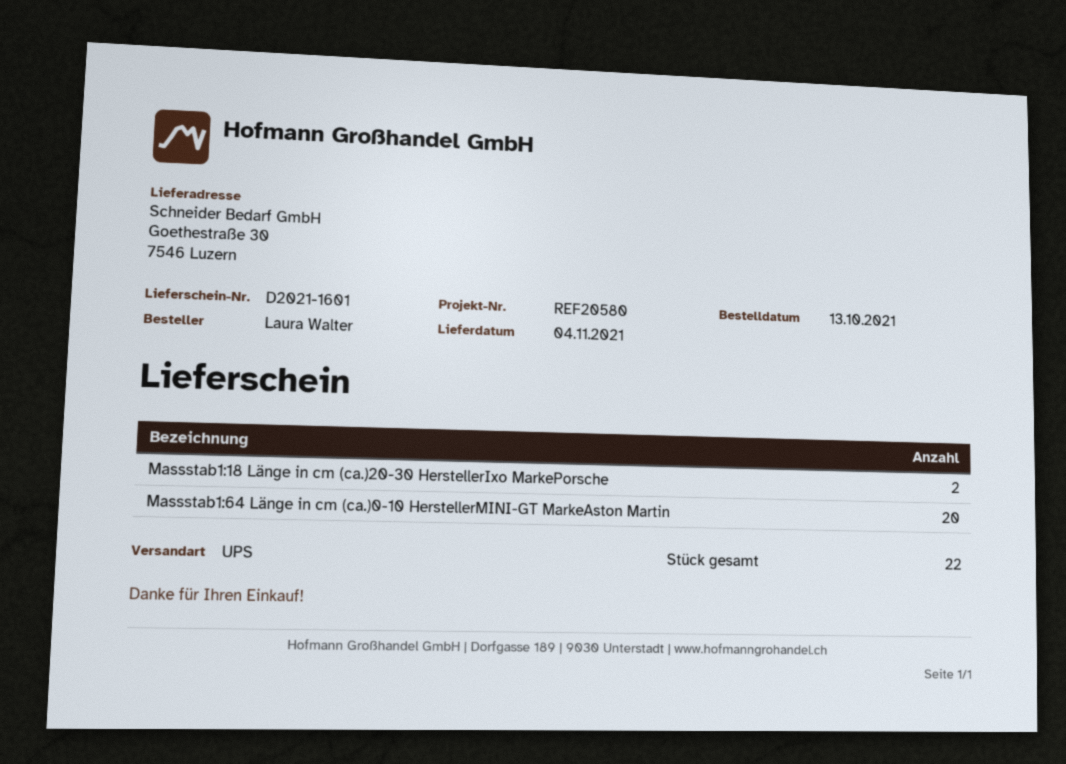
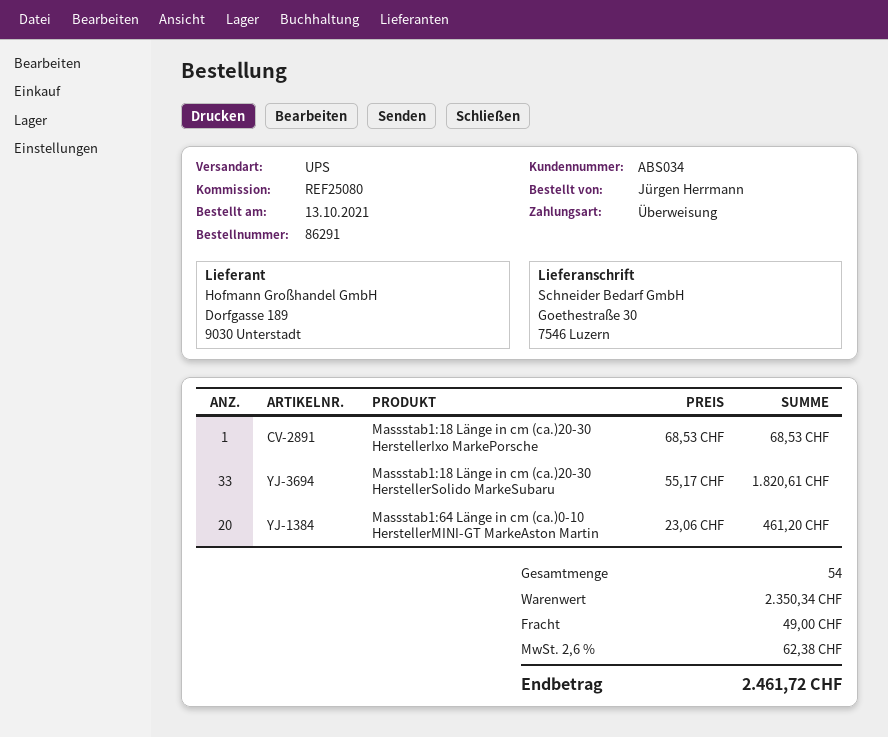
reference: REF20580 -> REF25080
ordered by: Laura Walter -> Jürgen Herrmann
Massstab1:18 Länge in cm (ca.)20-30 HerstellerIxo MarkePorsche: 2 -> 1
Massstab1:18 Länge in cm (ca.)20-30 HerstellerSolido MarkeSubaru: none -> 33
total quantity: 22 -> 54

